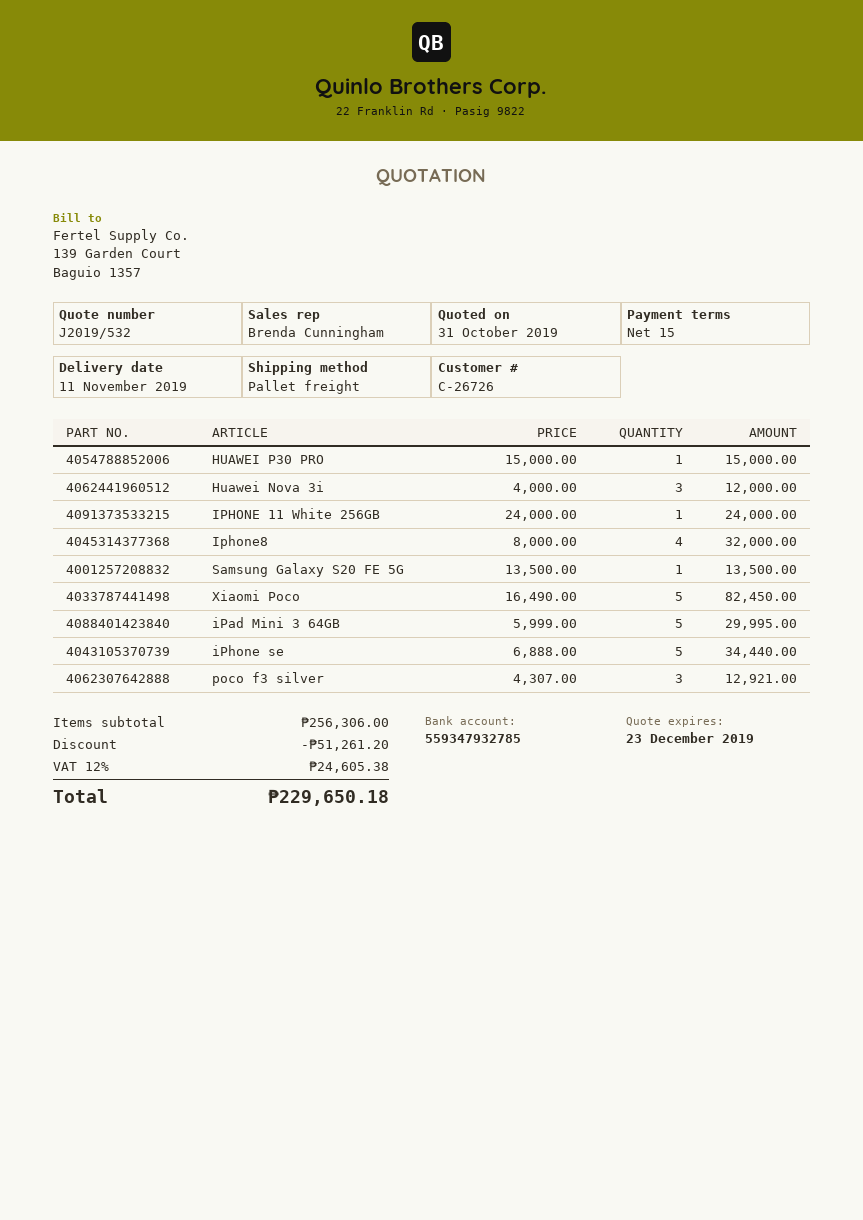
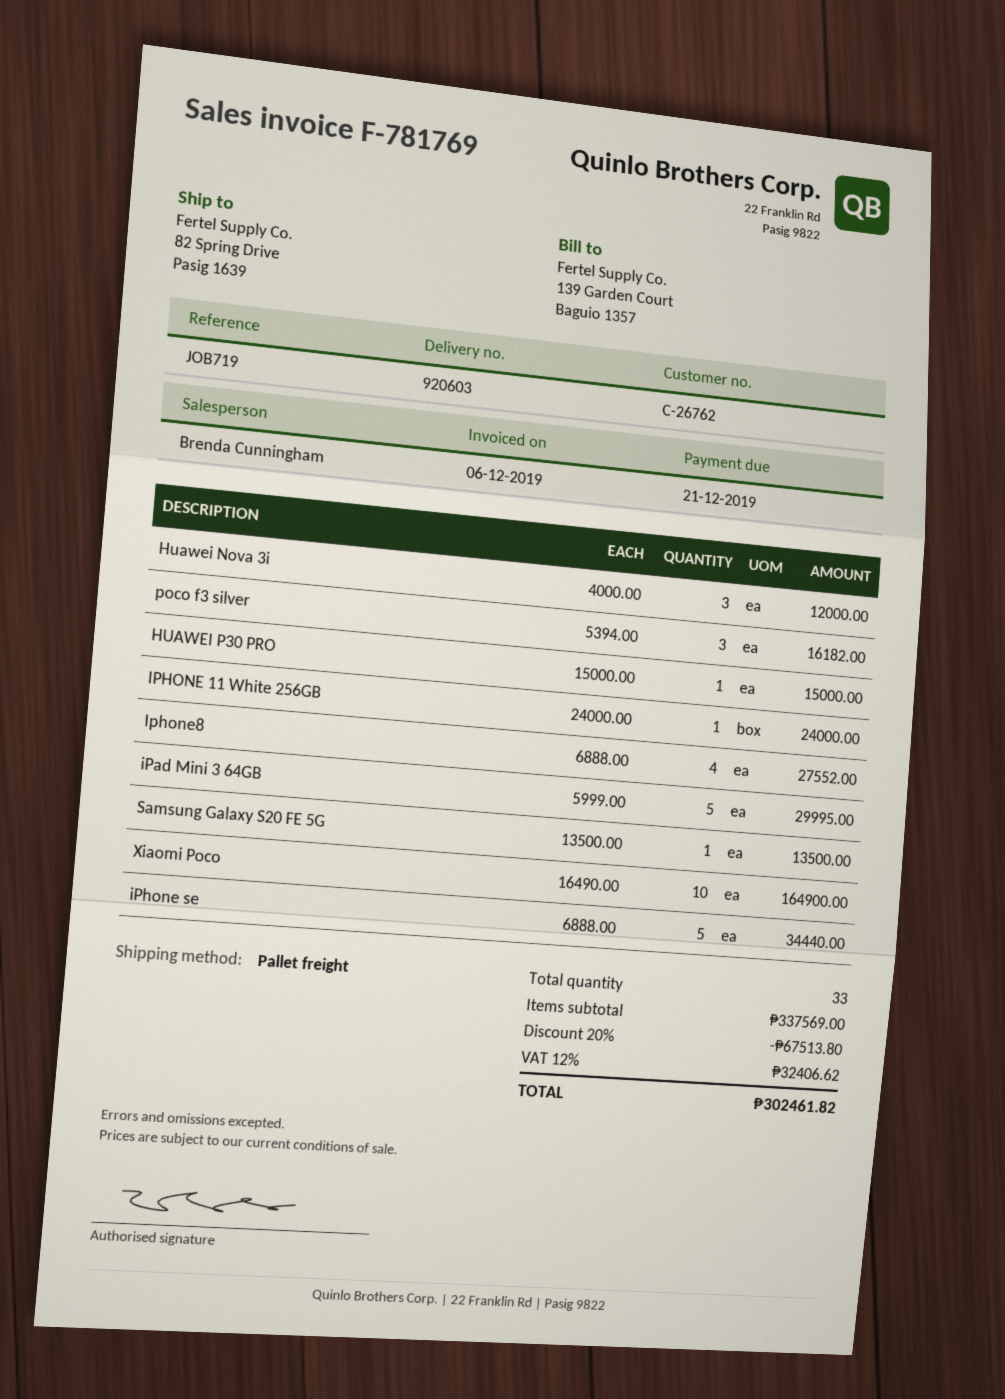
customer number: C-26726 -> C-26762
Iphone8: 4 x 8000.00 = 32000.00 -> 4 x 6888.00 = 27552.00
Xiaomi Poco: 5 x 16490.00 = 82450.00 -> 10 x 16490.00 = 164900.00
poco f3 silver: 3 x 4307.00 = 12921.00 -> 3 x 5394.00 = 16182.00
subtotal: 256306.00 -> 337569.00
discount: 51261.20 -> 67513.80
tax: 12% = 24605.38 -> 12% = 32406.62
total: 229650.18 -> 302461.82

